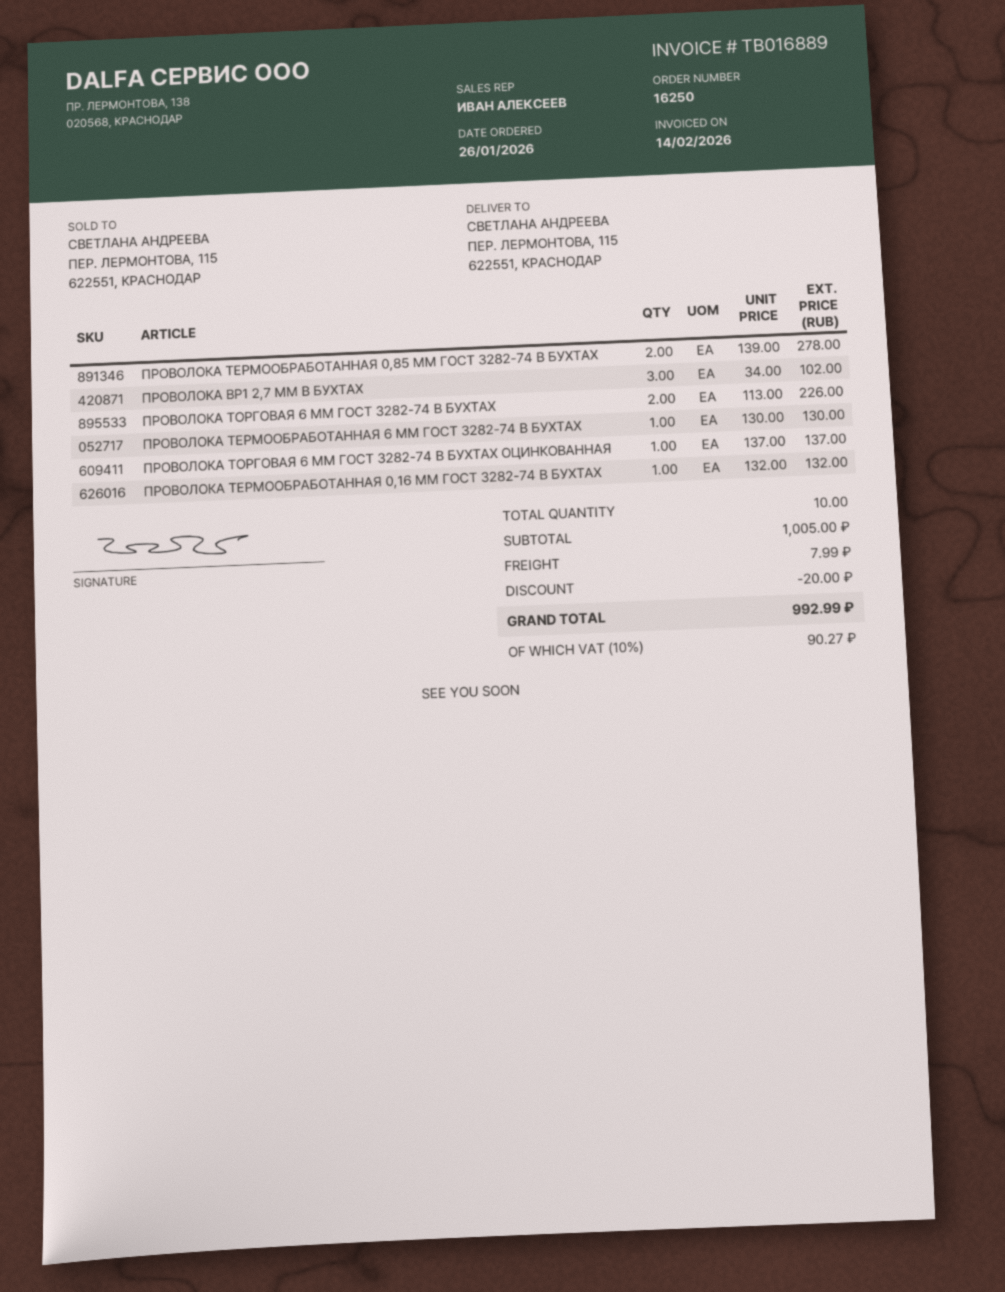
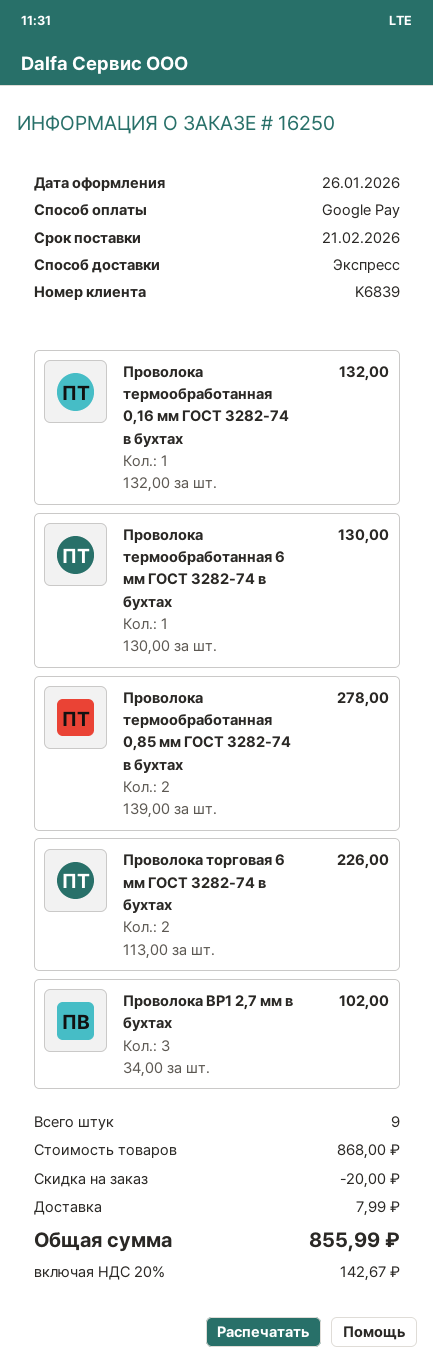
ПРОВОЛОКА ТОРГОВАЯ 6 ММ ГОСТ 3282-74 В БУХТАХ ОЦИНКОВАННАЯ: 1 x 137.00 = 137.00 -> none
total quantity: 10 -> 9
subtotal: 1005.00 -> 868.00
tax: 10% = 90.27 -> 20% = 142.67
total: 992.99 -> 855.99

